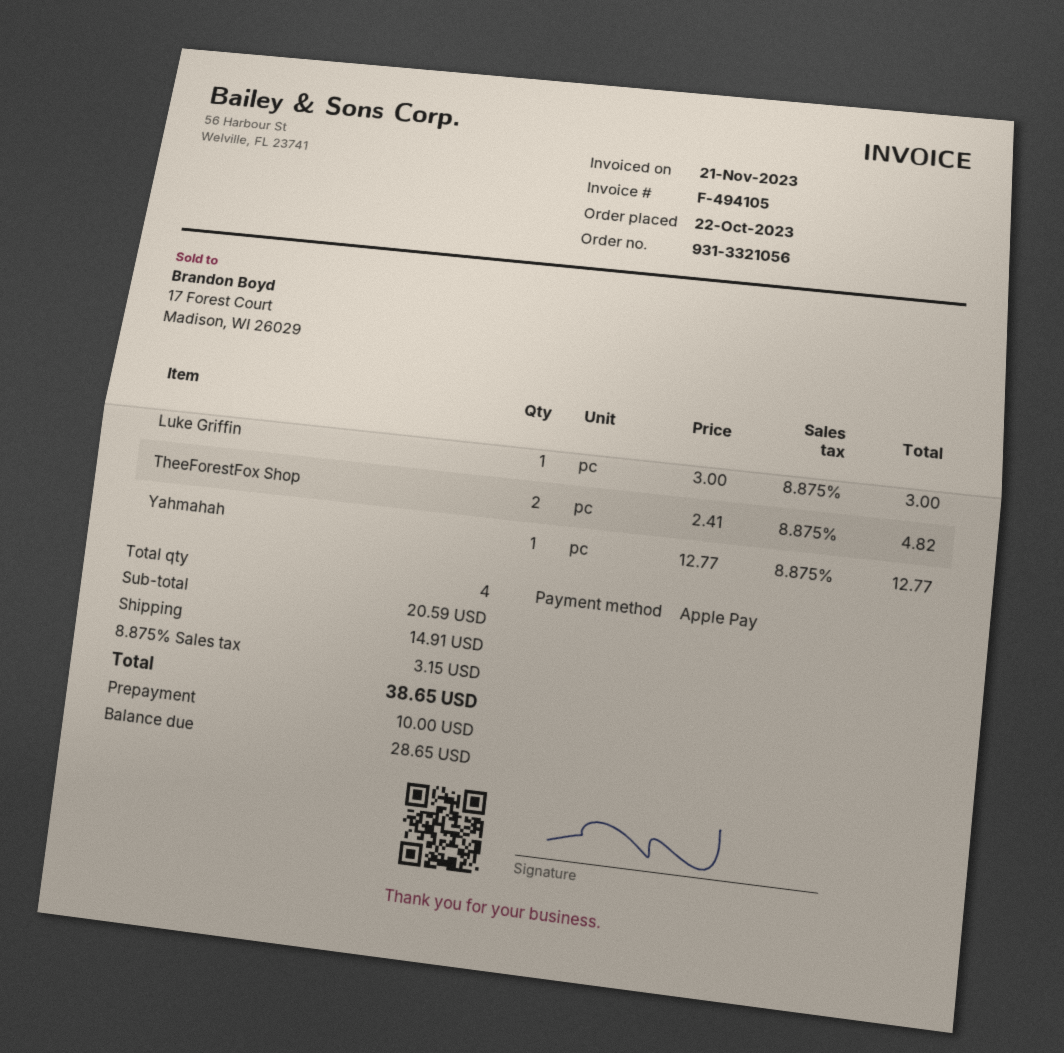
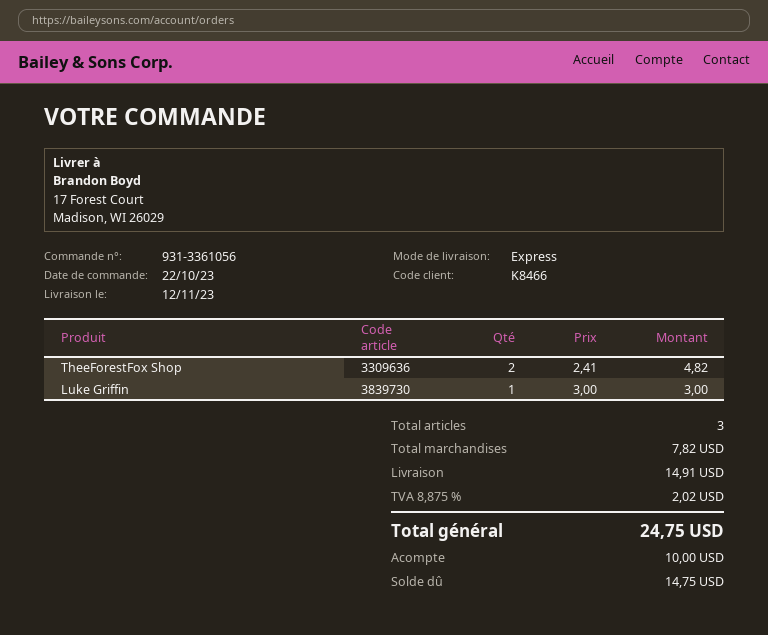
order number: 931-3321056 -> 931-3361056
Yahmahah: 1 x 12.77 = 12.77 -> none
total quantity: 4 -> 3
subtotal: 20.59 -> 7.82
tax: 8.875% = 3.15 -> 8.875% = 2.02
total: 38.65 -> 24.75
balance: 28.65 -> 14.75

